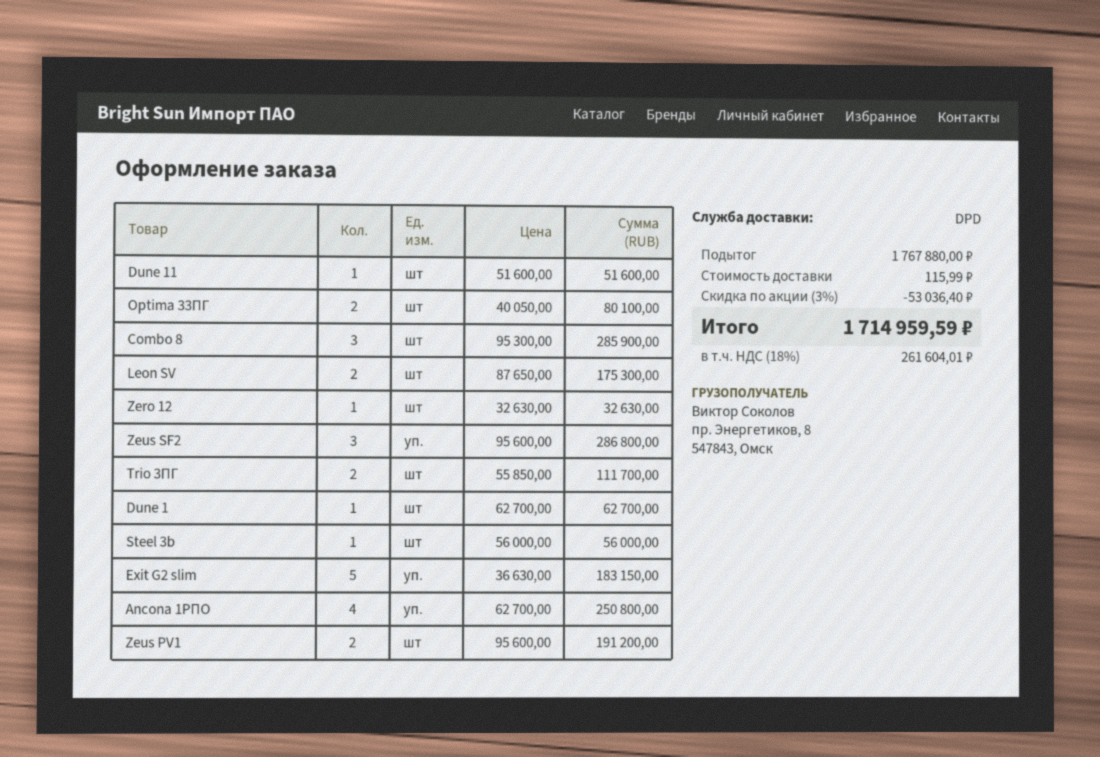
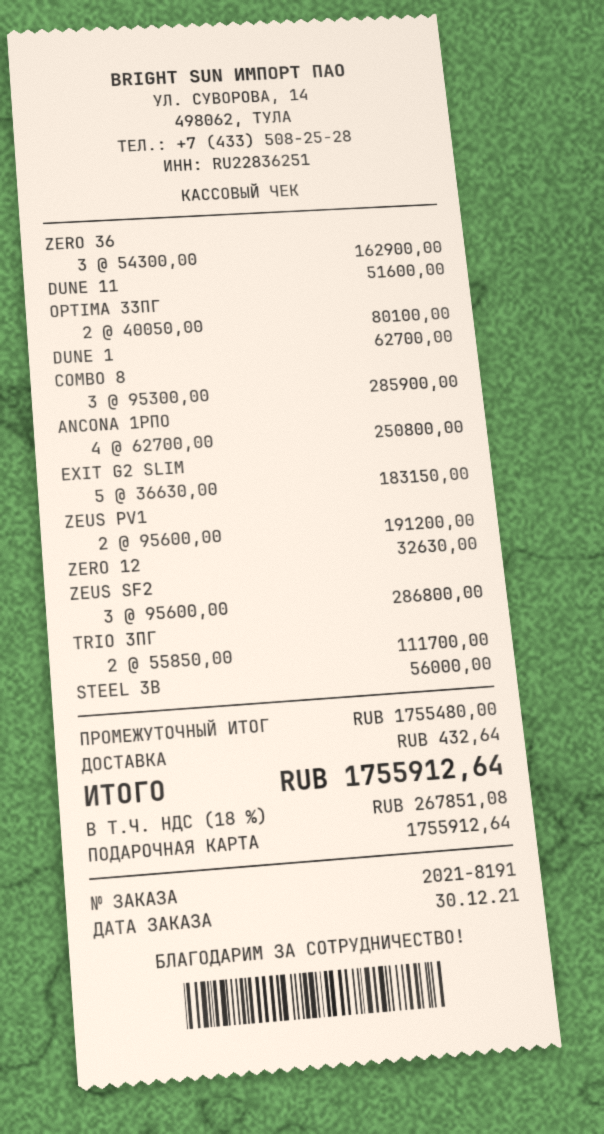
Leon SV: 2 x 87650.00 = 175300.00 -> none
ZERO 36: none -> 3 x 54300.00 = 162900.00
subtotal: 1767880.00 -> 1755480.00
discount: 3% = 53036.40 -> none
shipping: 115.99 -> 432.64
tax: 18% = 261604.01 -> 18% = 267851.08
total: 1714959.59 -> 1755912.64

